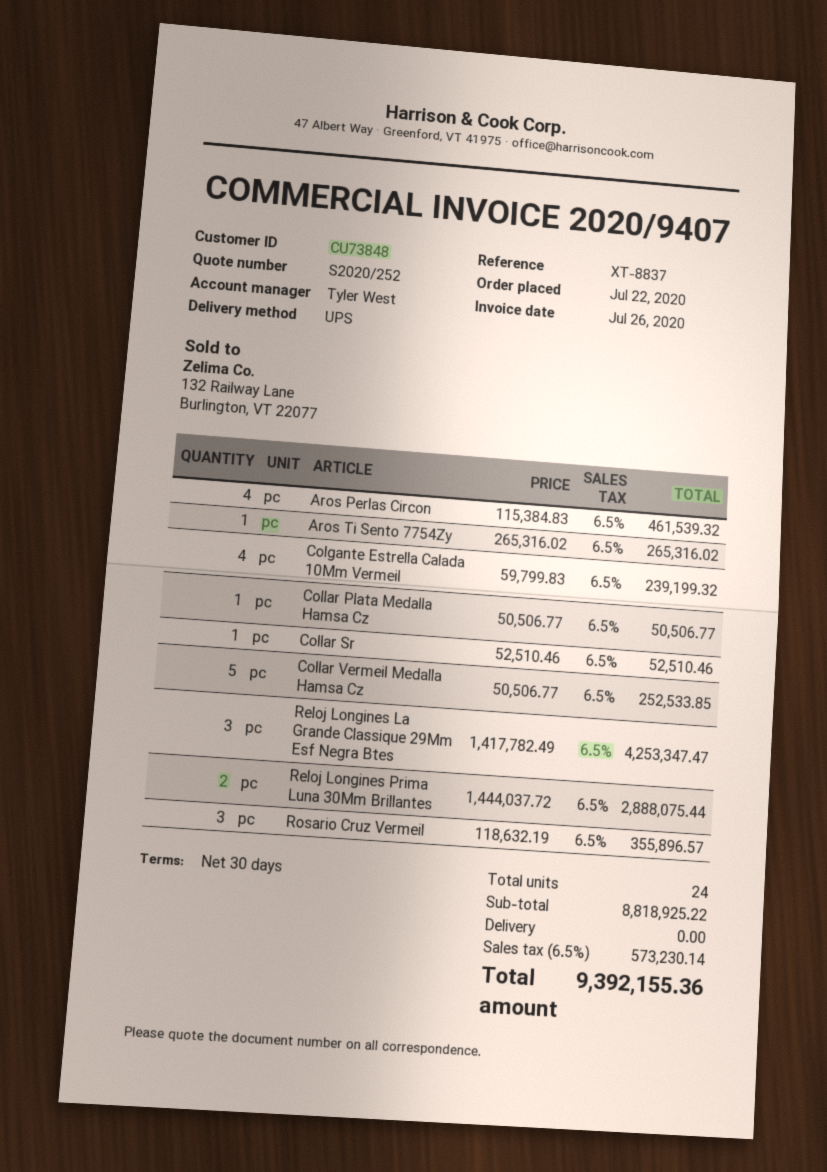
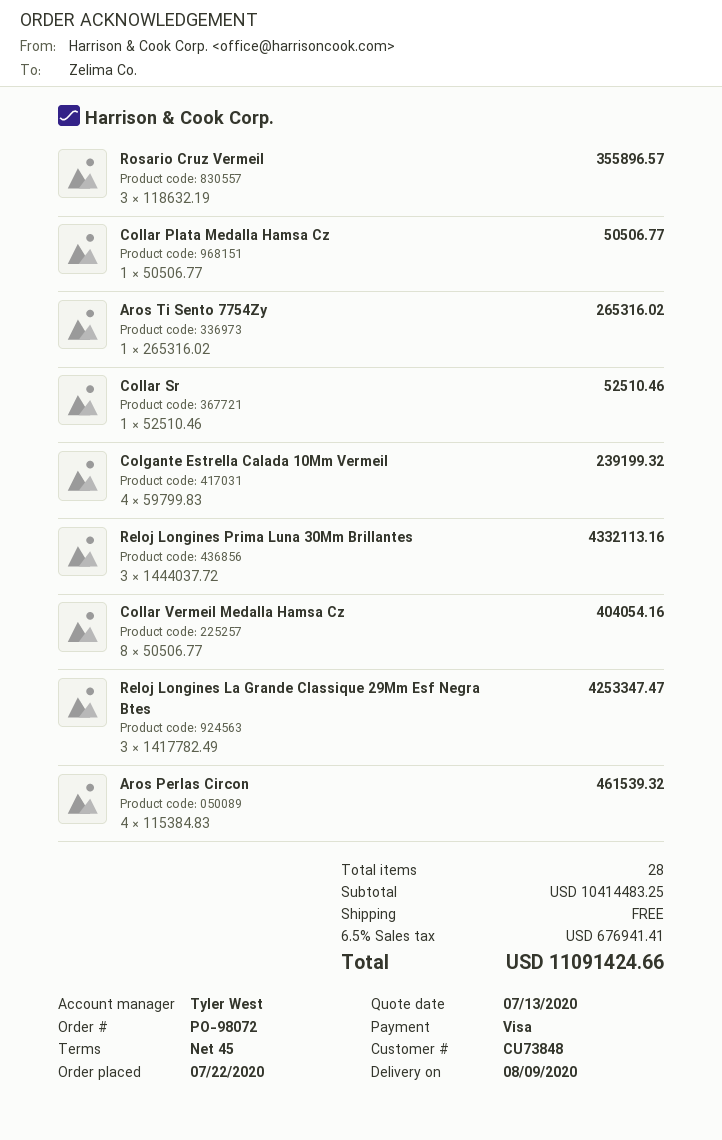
payment terms: 30 days -> 45 days
Collar Vermeil Medalla Hamsa Cz: 5 x 50506.77 = 252533.85 -> 8 x 50506.77 = 404054.16
Reloj Longines Prima Luna 30Mm Brillantes: 2 x 1444037.72 = 2888075.44 -> 3 x 1444037.72 = 4332113.16
total quantity: 24 -> 28
subtotal: 8818925.22 -> 10414483.25
tax: 6.5% = 573230.14 -> 6.5% = 676941.41
total: 9392155.36 -> 11091424.66

